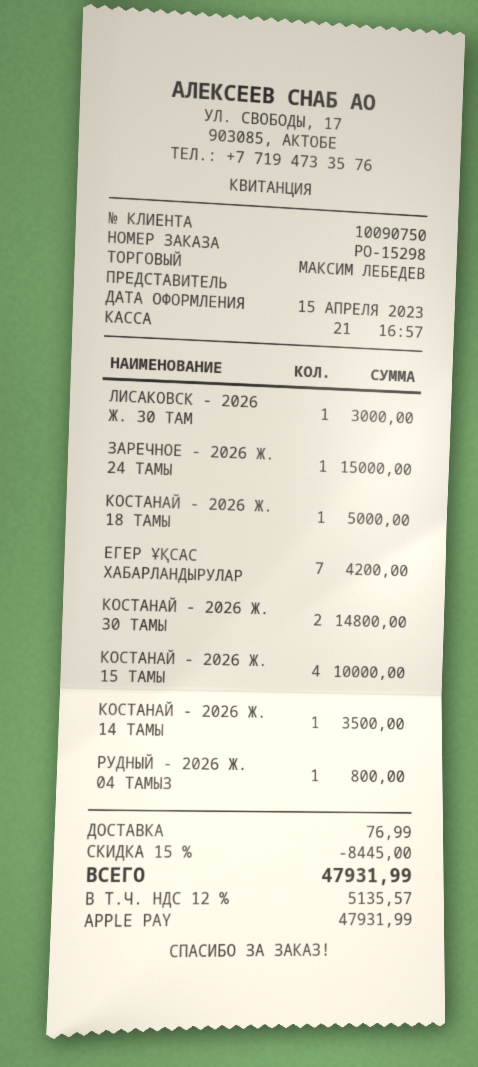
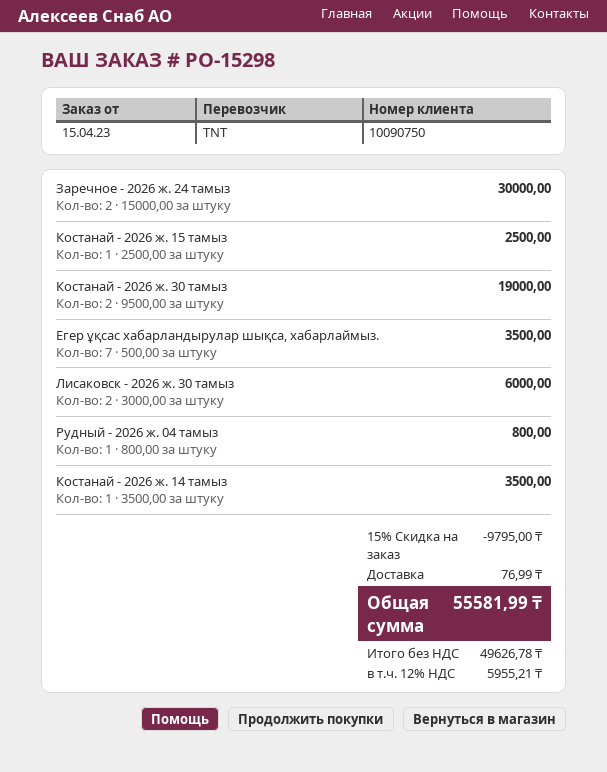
ЛИСАКОВСК - 2026 Ж. 30 ТАМ: 1 for 3000.00 -> 2 for 6000.00
ЗАРЕЧНОЕ - 2026 Ж. 24 ТАМЫ: 1 for 15000.00 -> 2 for 30000.00
КОСТАНАЙ - 2026 Ж. 18 ТАМЫ: 1 for 5000.00 -> none
ЕГЕР ҰҚСАС ХАБАРЛАНДЫРУЛАР: 7 for 4200.00 -> 7 for 3500.00
КОСТАНАЙ - 2026 Ж. 30 ТАМЫ: 2 for 14800.00 -> 2 for 19000.00
КОСТАНАЙ - 2026 Ж. 15 ТАМЫ: 4 for 10000.00 -> 1 for 2500.00
discount: 15% = 8445.00 -> 15% = 9795.00
tax: 12% = 5135.57 -> 12% = 5955.21
total: 47931.99 -> 55581.99

